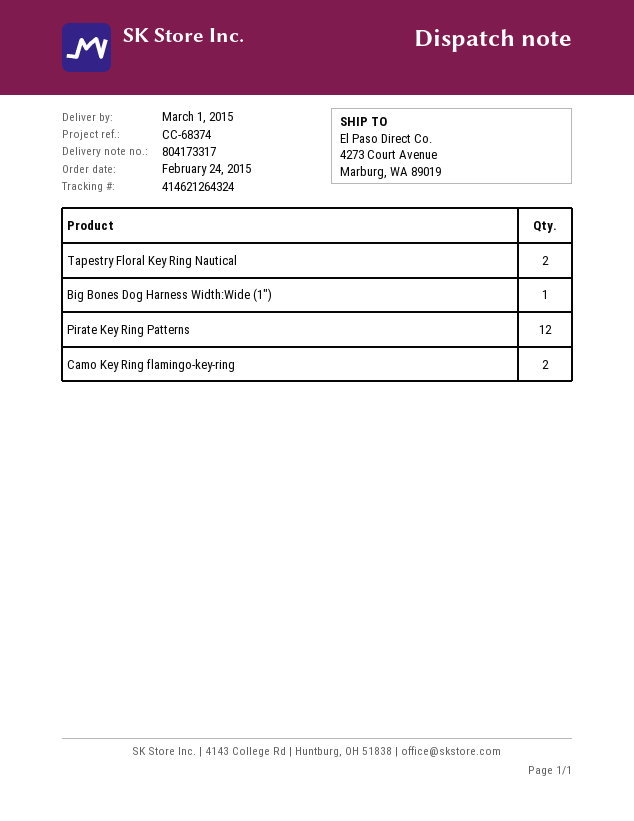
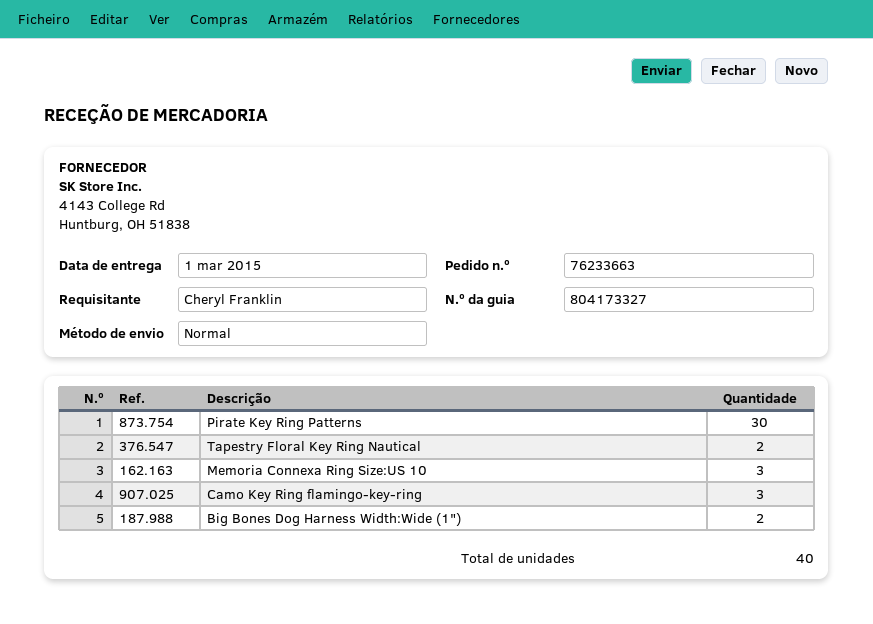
delivery note number: 804173317 -> 804173327
Big Bones Dog Harness Width:Wide (1"): 1 -> 2
Pirate Key Ring Patterns: 12 -> 30
Camo Key Ring flamingo-key-ring: 2 -> 3
Memoria Connexa Ring Size:US 10: none -> 3

